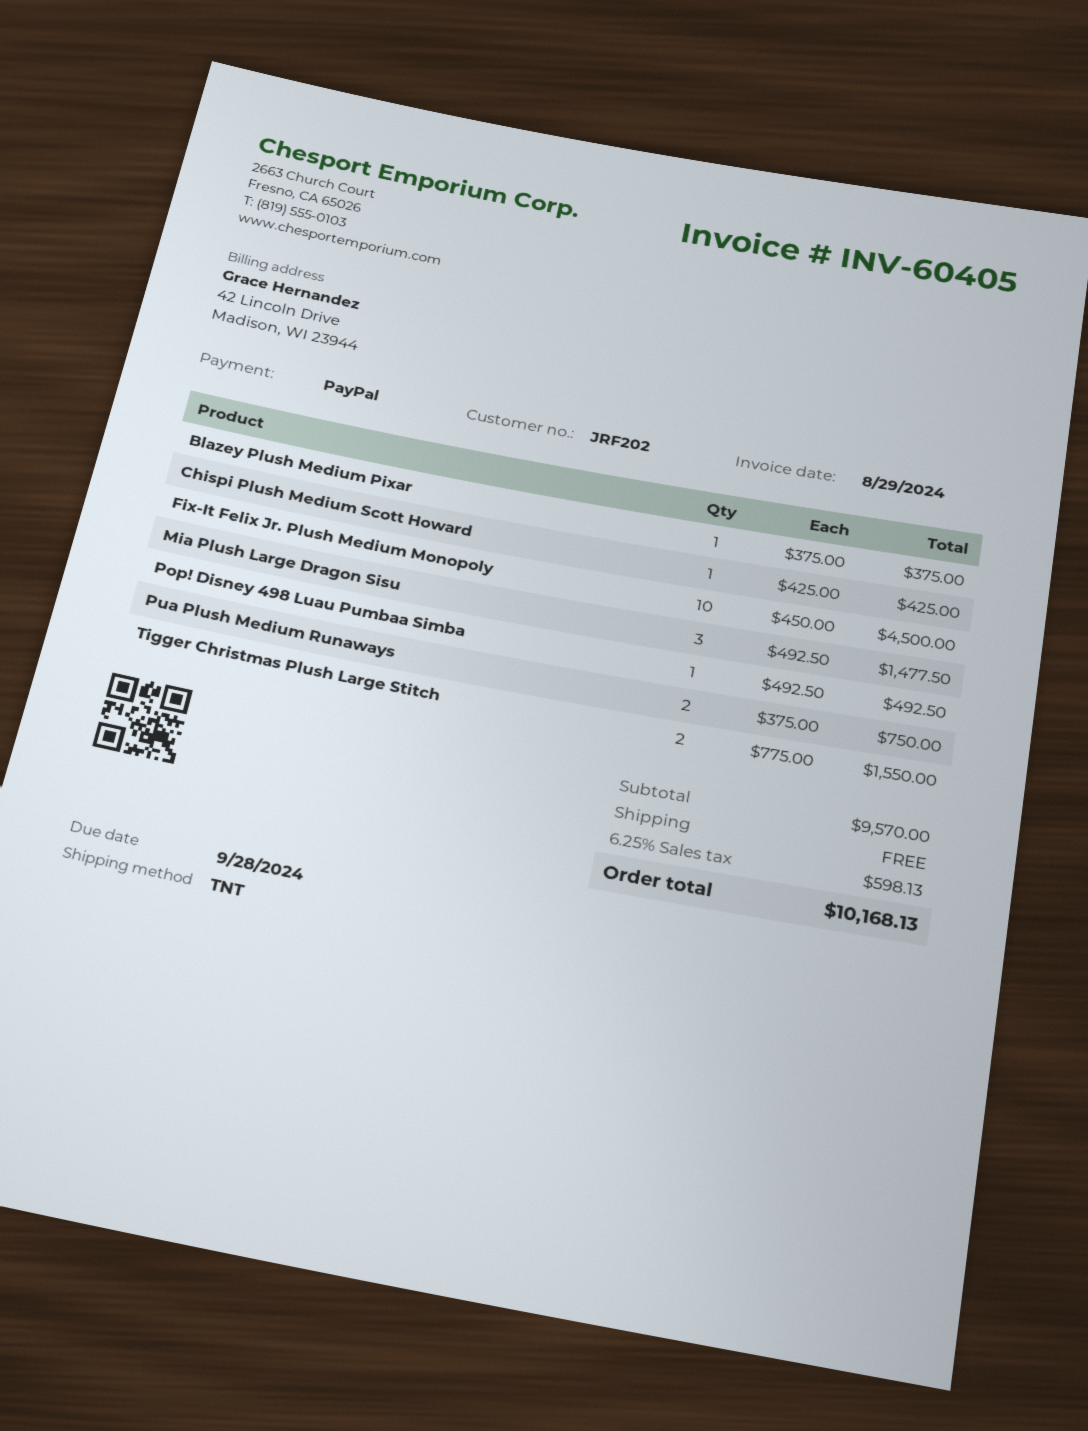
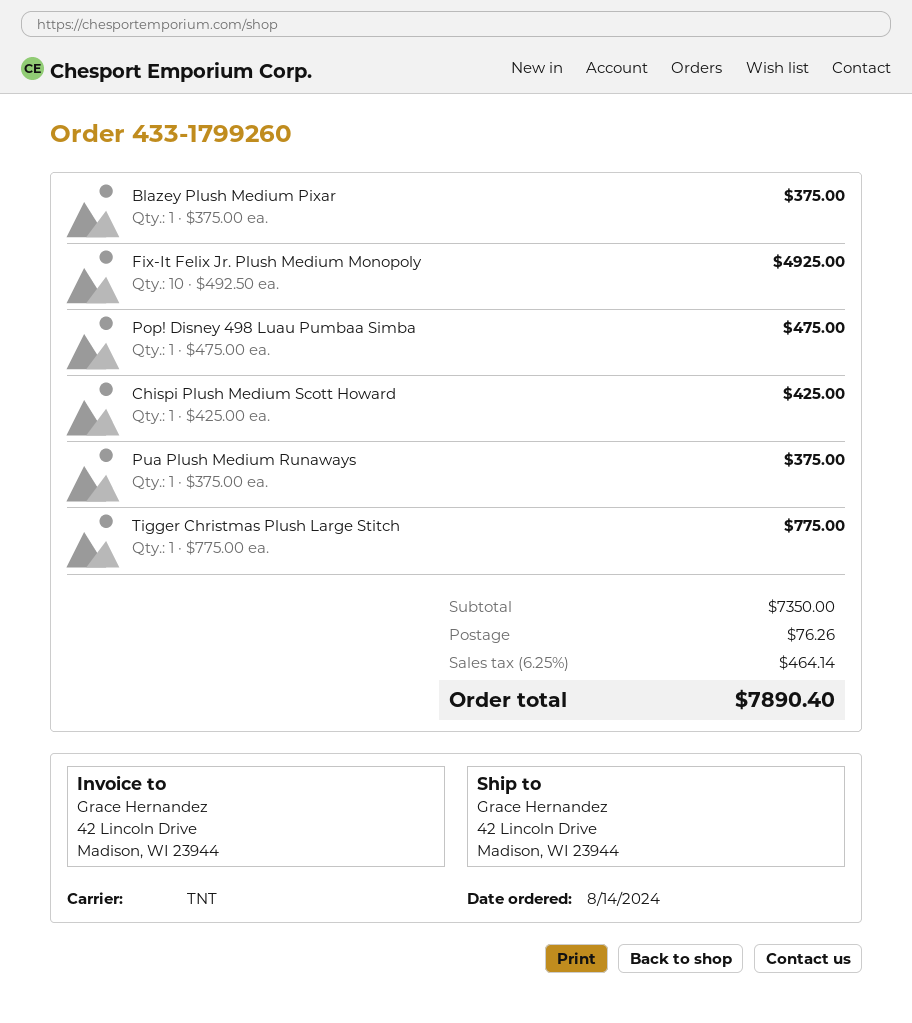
Fix-It Felix Jr. Plush Medium Monopoly: 10 x 450.00 = 4500.00 -> 10 x 492.50 = 4925.00
Mia Plush Large Dragon Sisu: 3 x 492.50 = 1477.50 -> none
Pop! Disney 498 Luau Pumbaa Simba: 1 x 492.50 = 492.50 -> 1 x 475.00 = 475.00
Pua Plush Medium Runaways: 2 x 375.00 = 750.00 -> 1 x 375.00 = 375.00
Tigger Christmas Plush Large Stitch: 2 x 775.00 = 1550.00 -> 1 x 775.00 = 775.00
subtotal: 9570.00 -> 7350.00
shipping: 0.00 -> 76.26
tax: 6.25% = 598.13 -> 6.25% = 464.14
total: 10168.13 -> 7890.40

